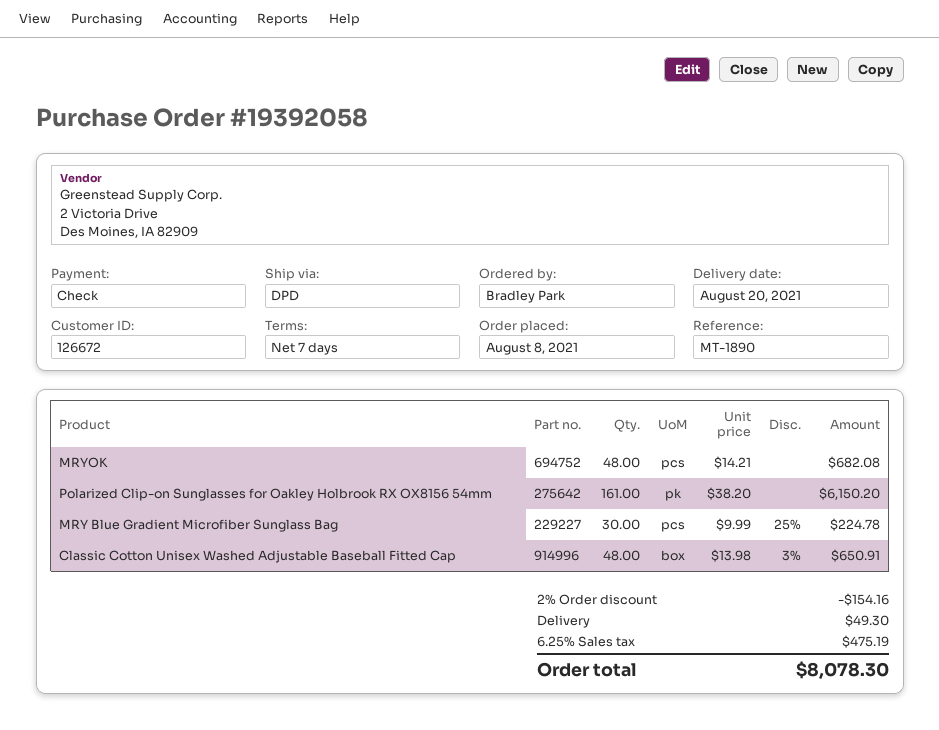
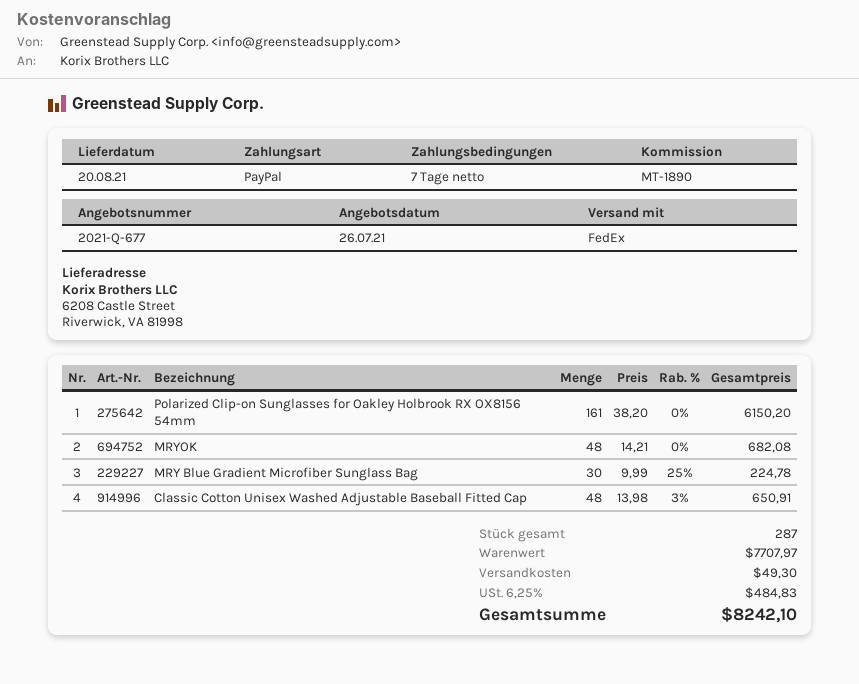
payment method: cheque -> PayPal
shipping method: DPD -> FedEx
discount: 2% = 154.16 -> none
tax: 6.25% = 475.19 -> 6.25% = 484.83
total: 8078.30 -> 8242.10

